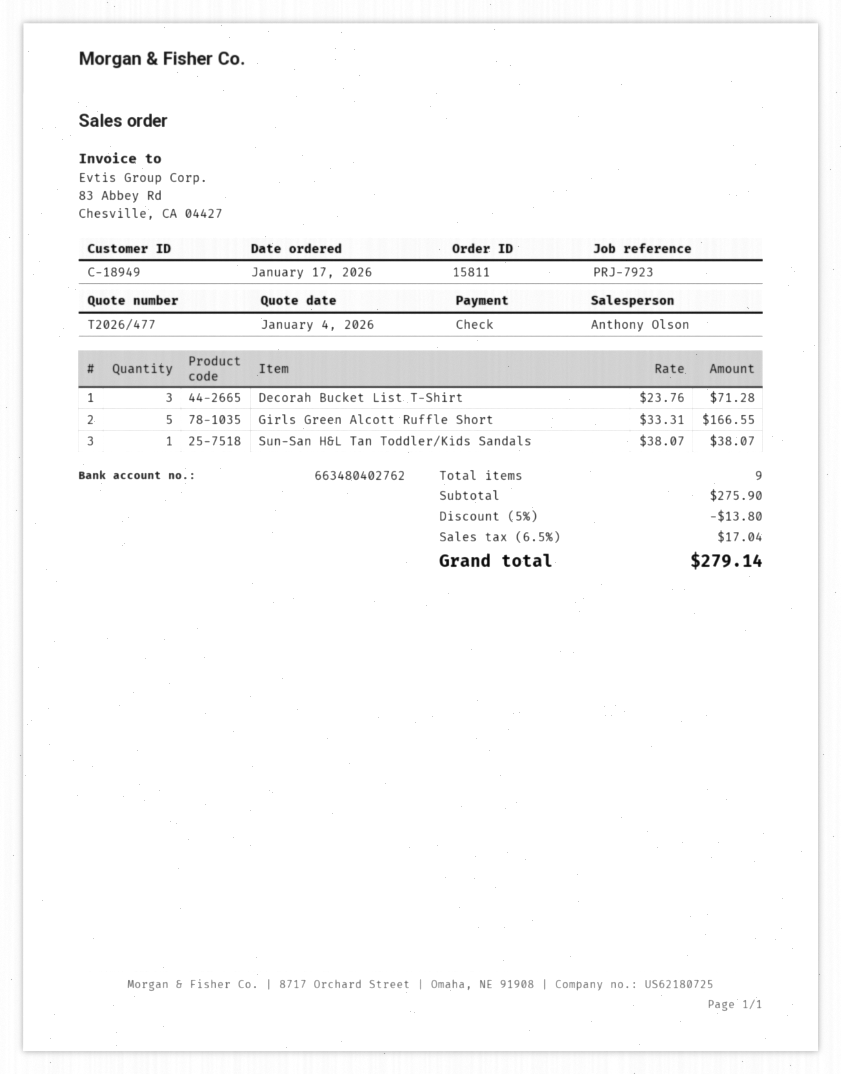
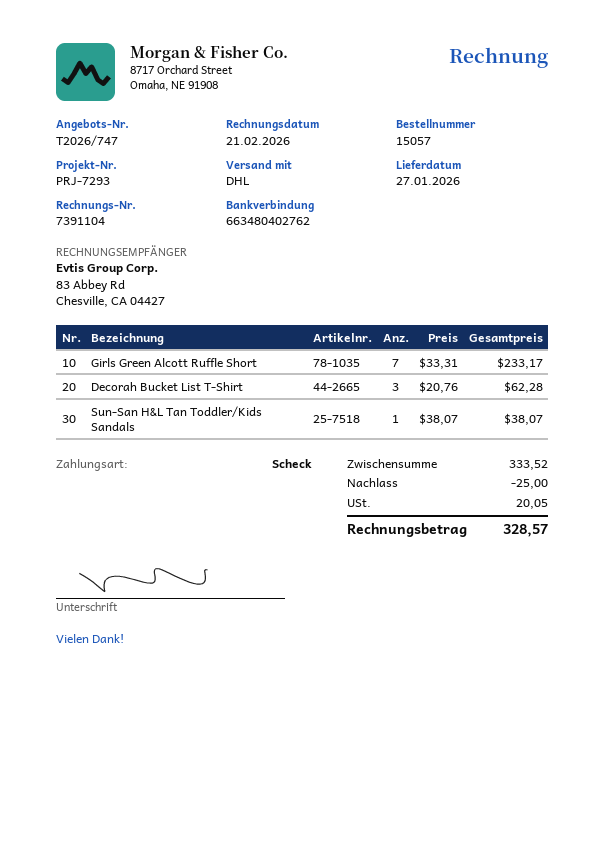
quote number: T2026/477 -> T2026/747
order number: 15811 -> 15057
reference: PRJ-7923 -> PRJ-7293
Decorah Bucket List T-Shirt: 3 x 23.76 = 71.28 -> 3 x 20.76 = 62.28
Girls Green Alcott Ruffle Short: 5 x 33.31 = 166.55 -> 7 x 33.31 = 233.17
subtotal: 275.90 -> 333.52
discount: 13.80 -> 25.00
tax: 17.04 -> 20.05
total: 279.14 -> 328.57

